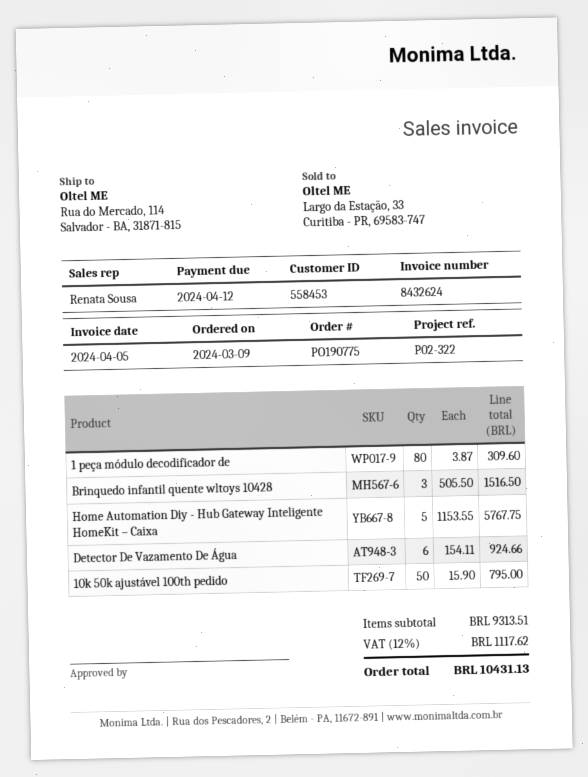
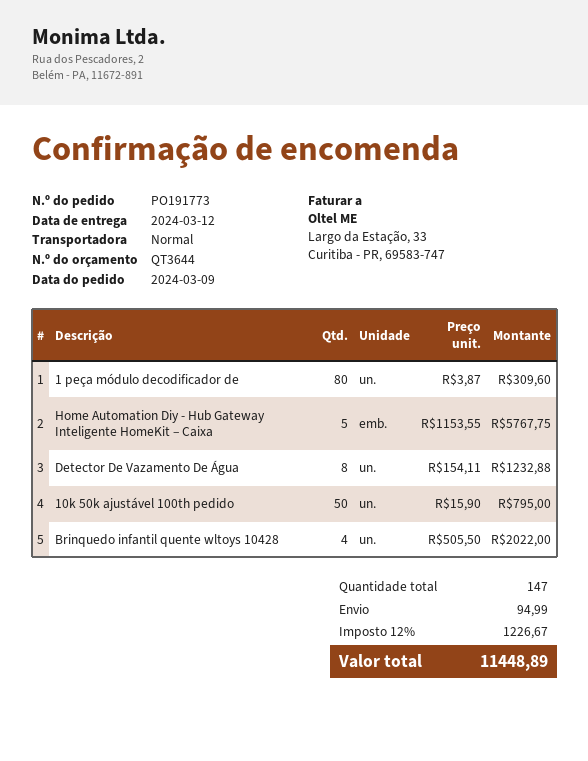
order number: PO190775 -> PO191773
Brinquedo infantil quente wltoys 10428: 3 x 505.50 = 1516.50 -> 4 x 505.50 = 2022.00
Detector De Vazamento De Água: 6 x 154.11 = 924.66 -> 8 x 154.11 = 1232.88
shipping: none -> 94.99
tax: 12% = 1117.62 -> 12% = 1226.67
total: 10431.13 -> 11448.89

